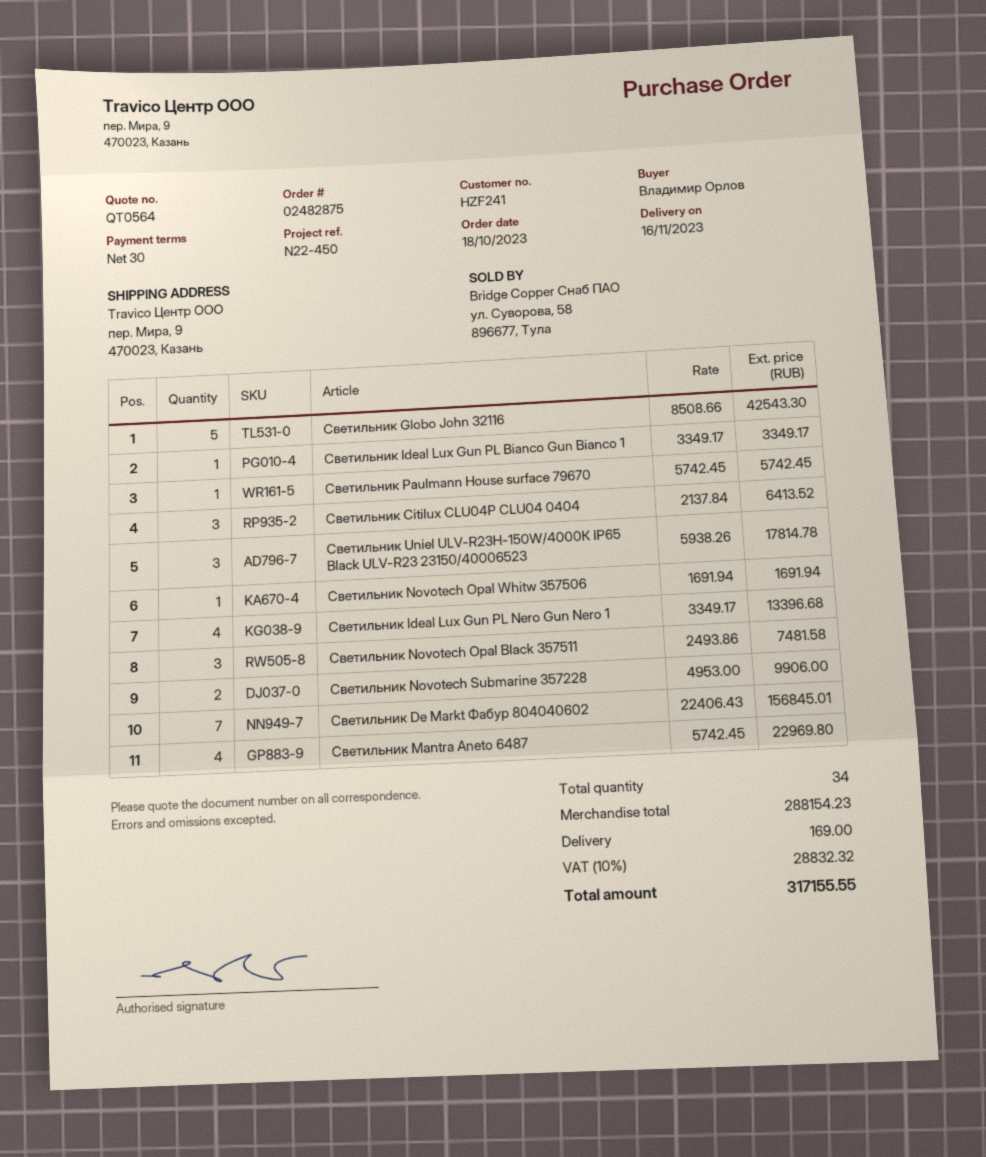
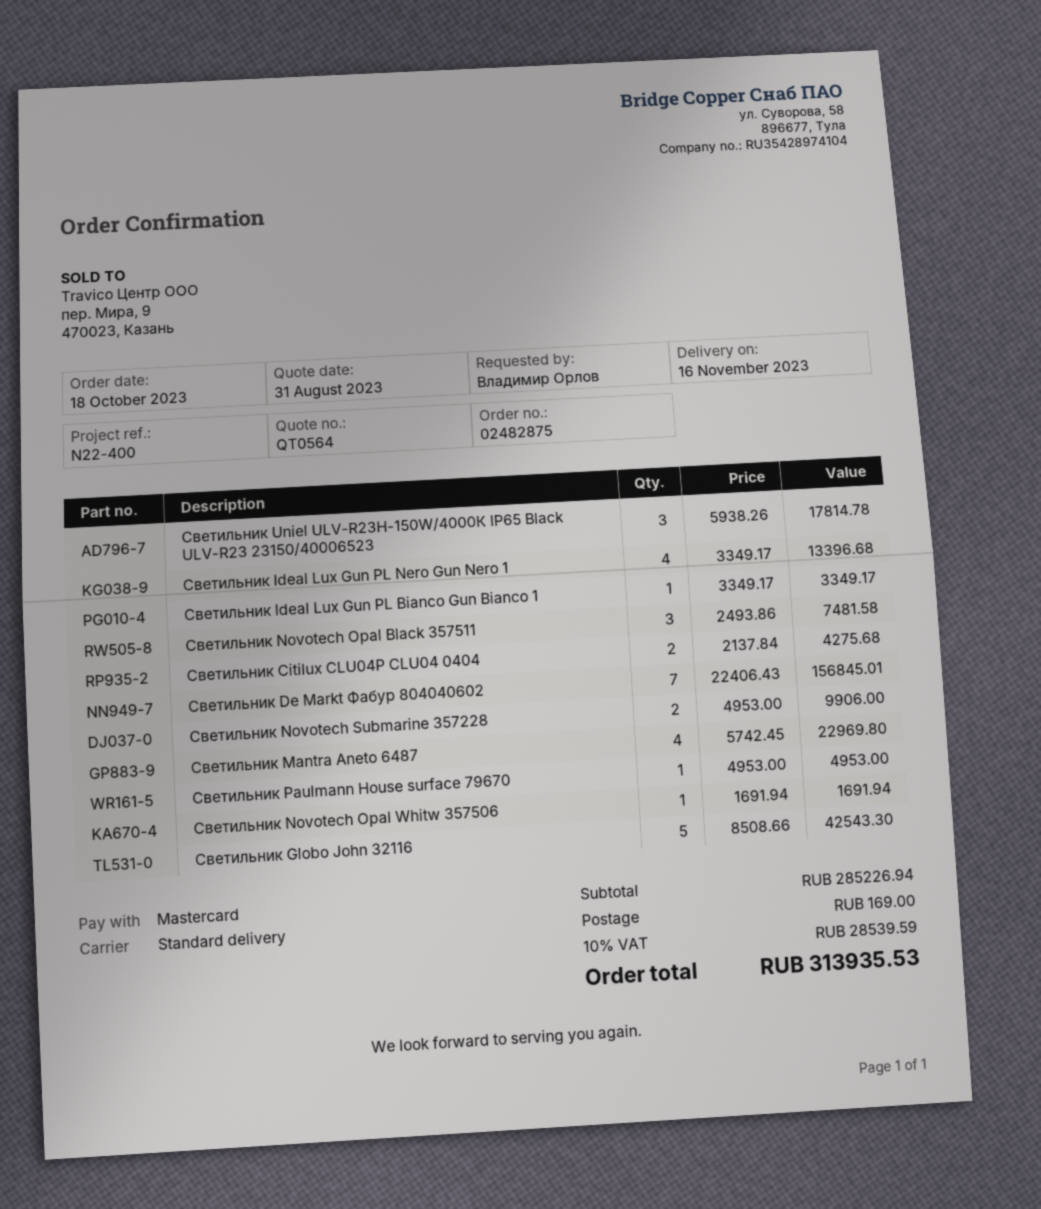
reference: N22-450 -> N22-400
Светильник Paulmann House surface 79670: 1 x 5742.45 = 5742.45 -> 1 x 4953.00 = 4953.00
Светильник Citilux CLU04P CLU04 0404: 3 x 2137.84 = 6413.52 -> 2 x 2137.84 = 4275.68
subtotal: 288154.23 -> 285226.94
tax: 10% = 28832.32 -> 10% = 28539.59
total: 317155.55 -> 313935.53

